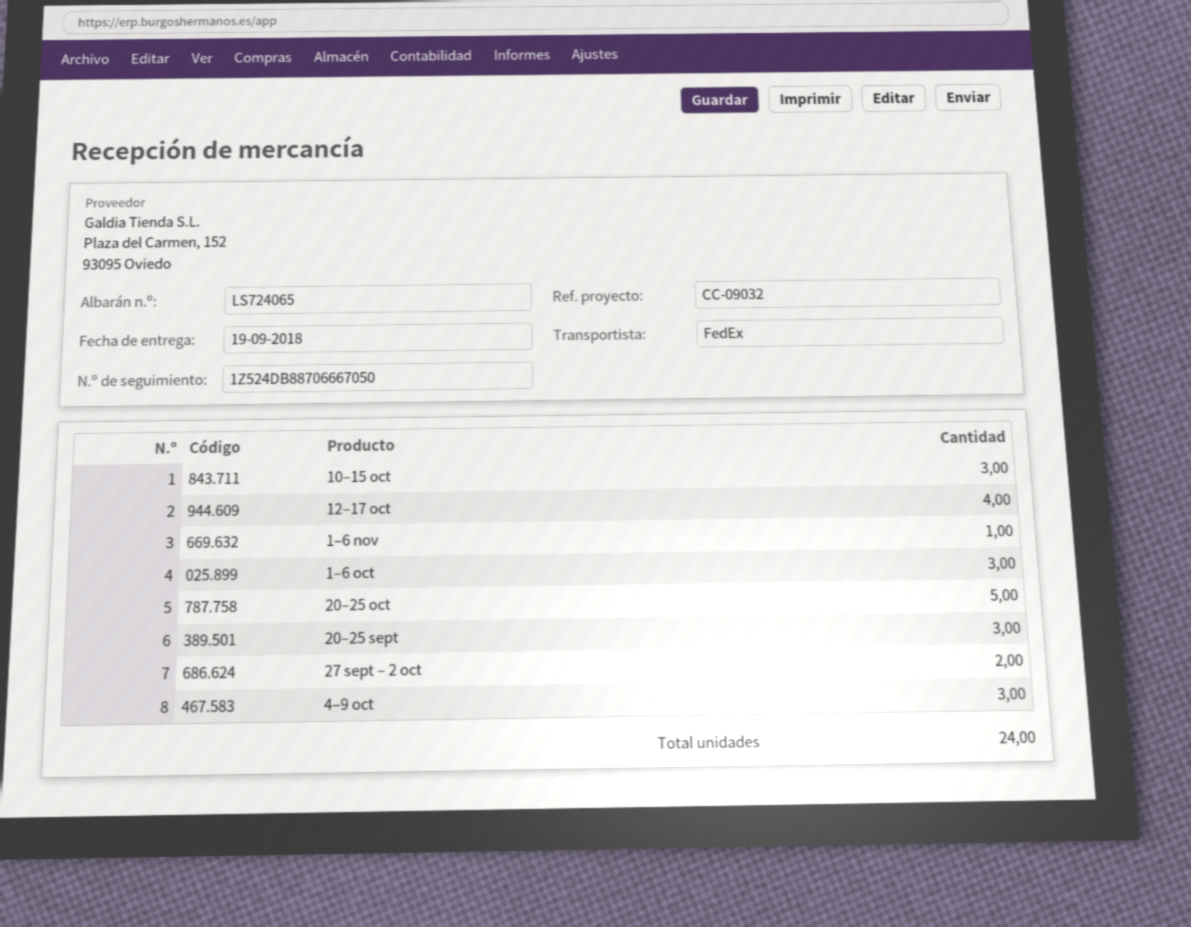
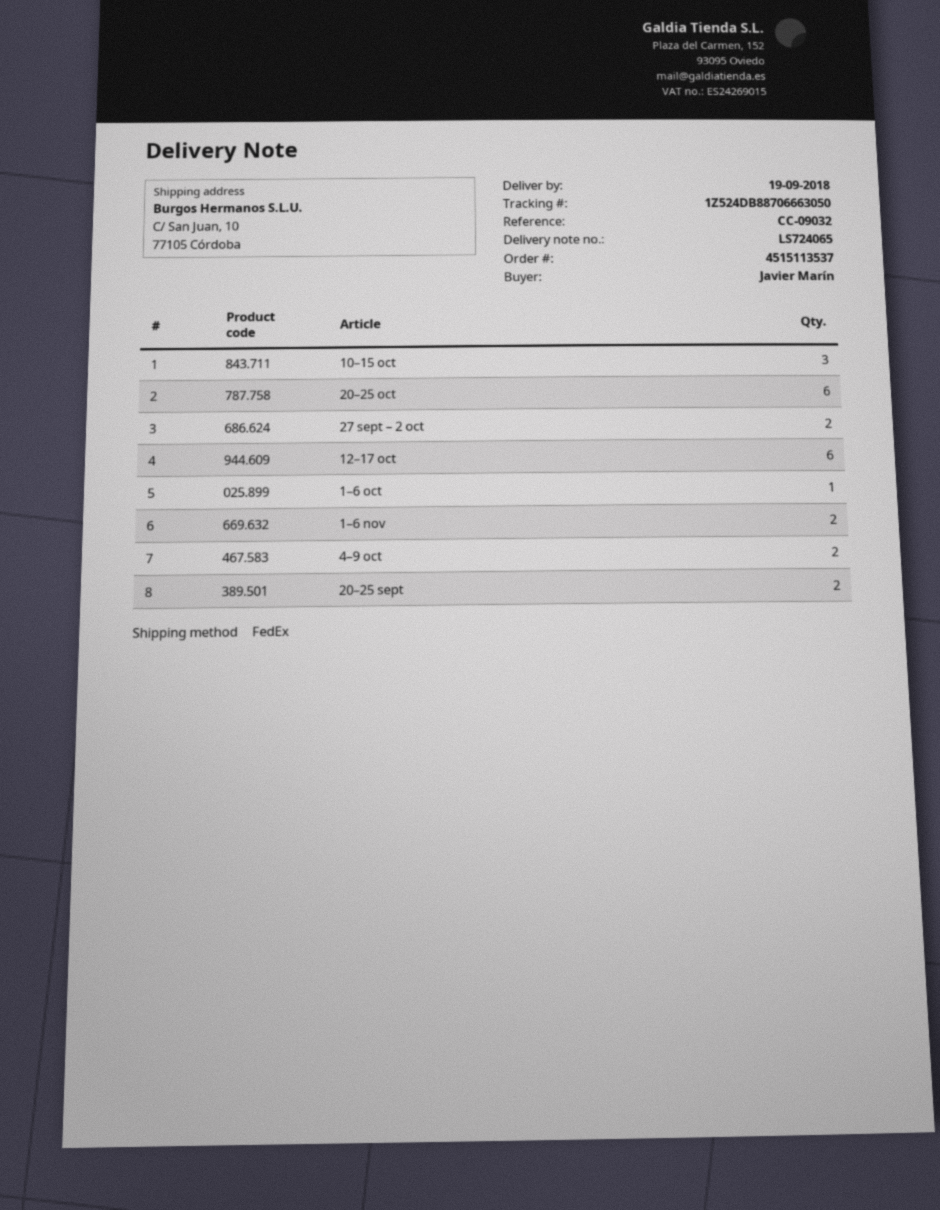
tracking number: 1Z524DB88706667050 -> 1Z524DB88706663050
12–17 oct: 4 -> 6
1–6 nov: 1 -> 2
1–6 oct: 3 -> 1
20–25 oct: 5 -> 6
20–25 sept: 3 -> 2
4–9 oct: 3 -> 2

